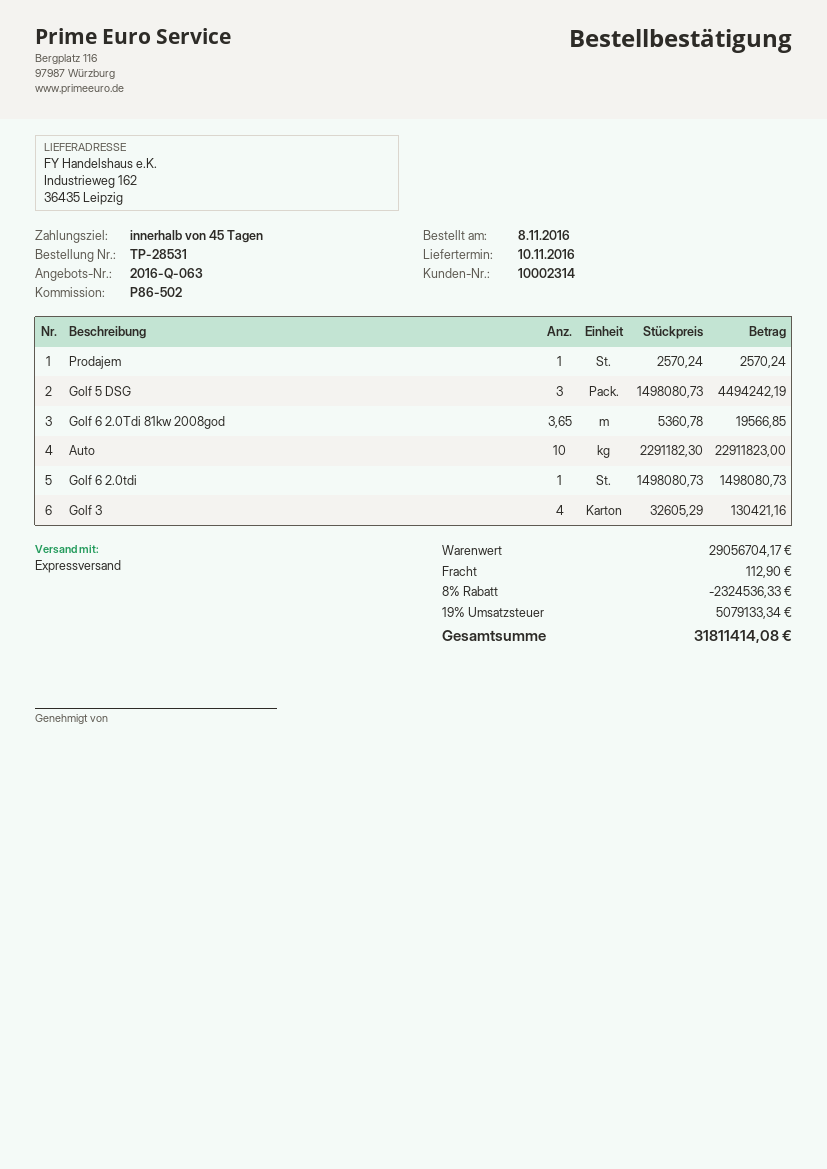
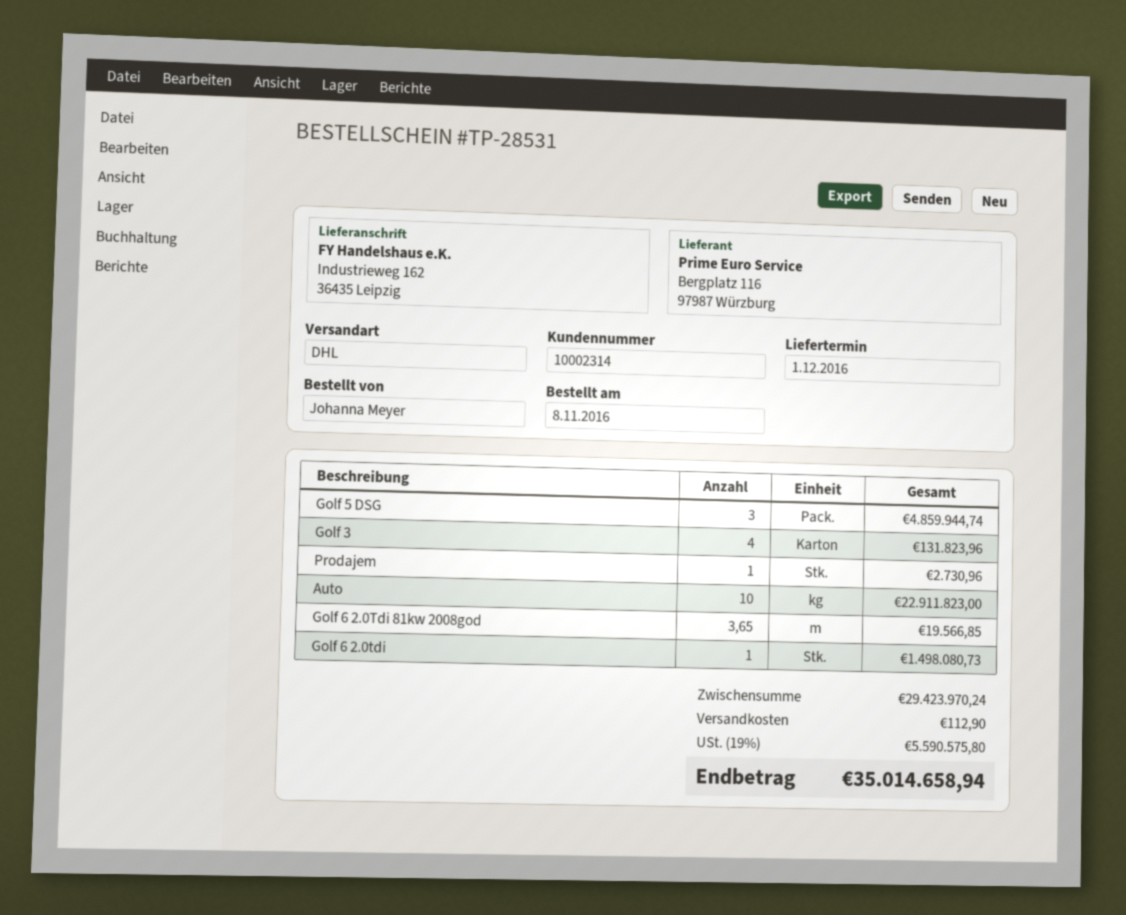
delivery date: 2016-11-10 -> 2016-12-01
shipping method: express -> DHL
Prodajem: 1 for 2570.24 -> 1 for 2730.96
Golf 5 DSG: 3 for 4494242.19 -> 3 for 4859944.74
Golf 3: 4 for 130421.16 -> 4 for 131823.96
subtotal: 29056704.17 -> 29423970.24
discount: 8% = 2324536.33 -> none
tax: 19% = 5079133.34 -> 19% = 5590575.80
total: 31811414.08 -> 35014658.94

